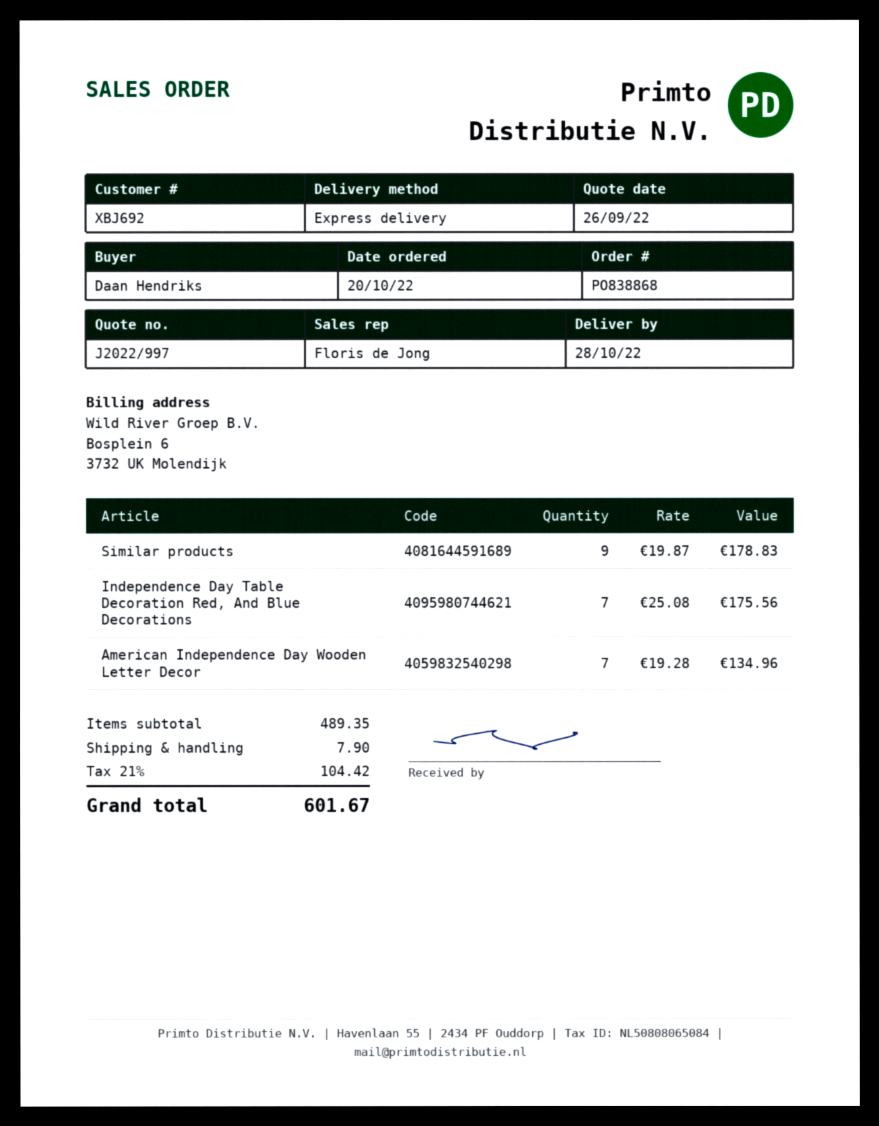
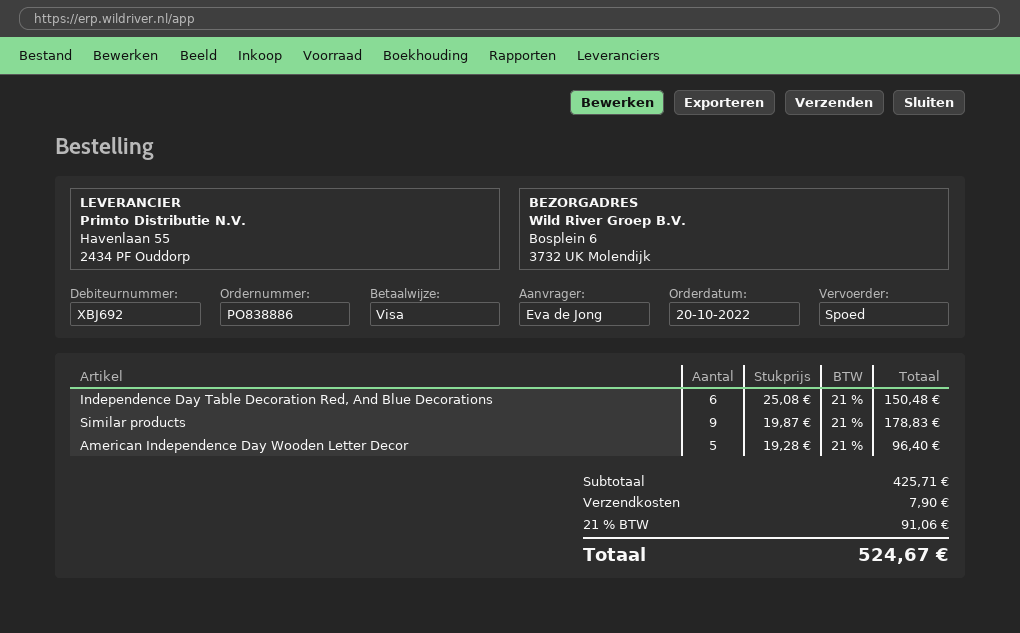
order number: PO838868 -> PO838886
ordered by: Daan Hendriks -> Eva de Jong
Independence Day Table Decoration Red, And Blue Decorations: 7 x 25.08 = 175.56 -> 6 x 25.08 = 150.48
American Independence Day Wooden Letter Decor: 7 x 19.28 = 134.96 -> 5 x 19.28 = 96.40
subtotal: 489.35 -> 425.71
tax: 21% = 104.42 -> 21% = 91.06
total: 601.67 -> 524.67

